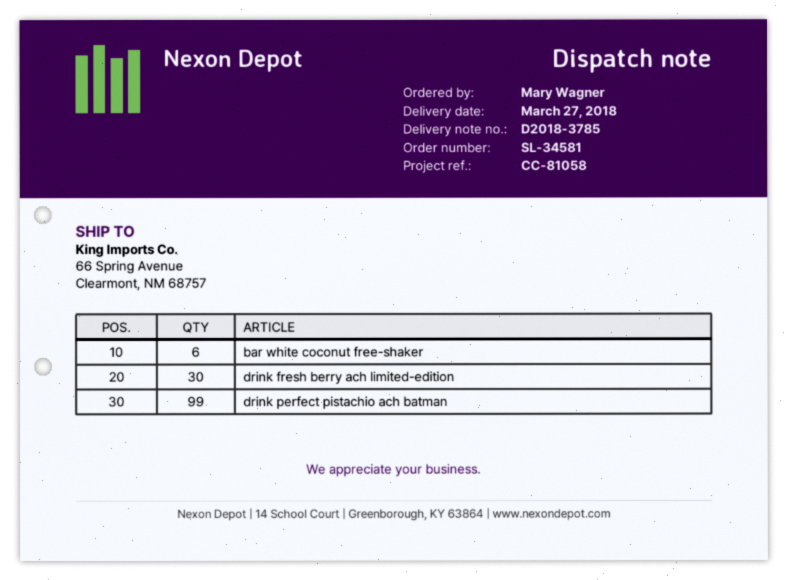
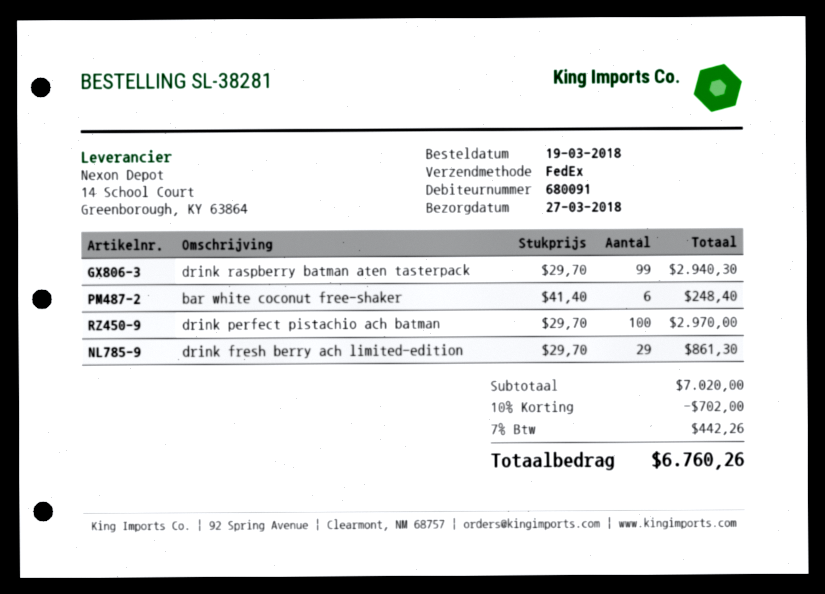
order number: SL-34581 -> SL-38281
drink fresh berry ach limited-edition: 30 -> 29
drink perfect pistachio ach batman: 99 -> 100
drink raspberry batman aten tasterpack: none -> 99

